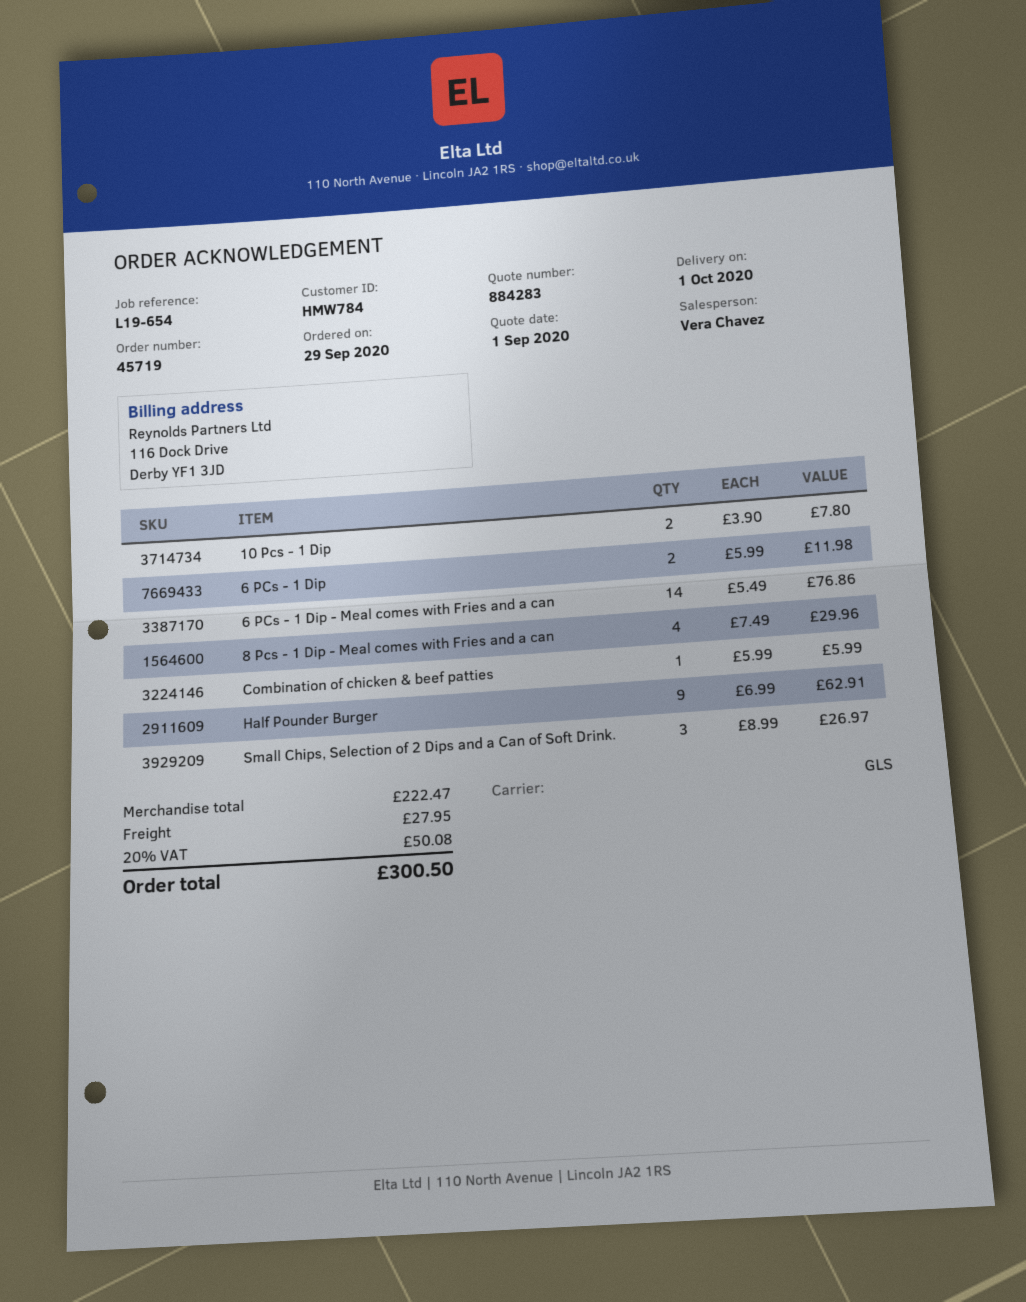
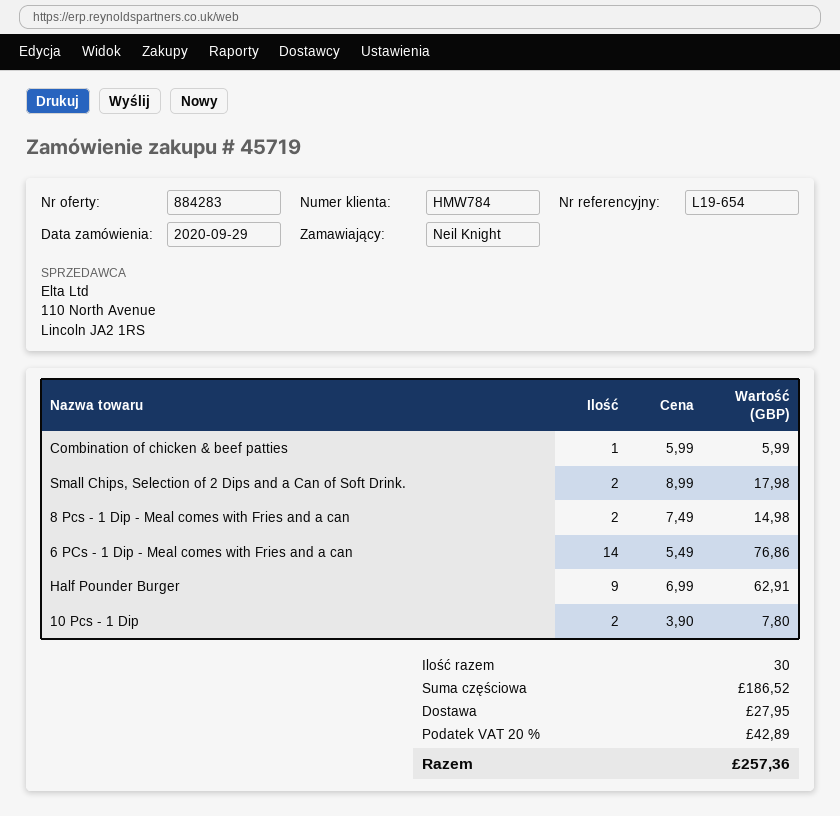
6 PCs - 1 Dip: 2 x 5.99 = 11.98 -> none
8 Pcs - 1 Dip - Meal comes with Fries and a can: 4 x 7.49 = 29.96 -> 2 x 7.49 = 14.98
Small Chips, Selection of 2 Dips and a Can of Soft Drink.: 3 x 8.99 = 26.97 -> 2 x 8.99 = 17.98
subtotal: 222.47 -> 186.52
tax: 20% = 50.08 -> 20% = 42.89
total: 300.50 -> 257.36

